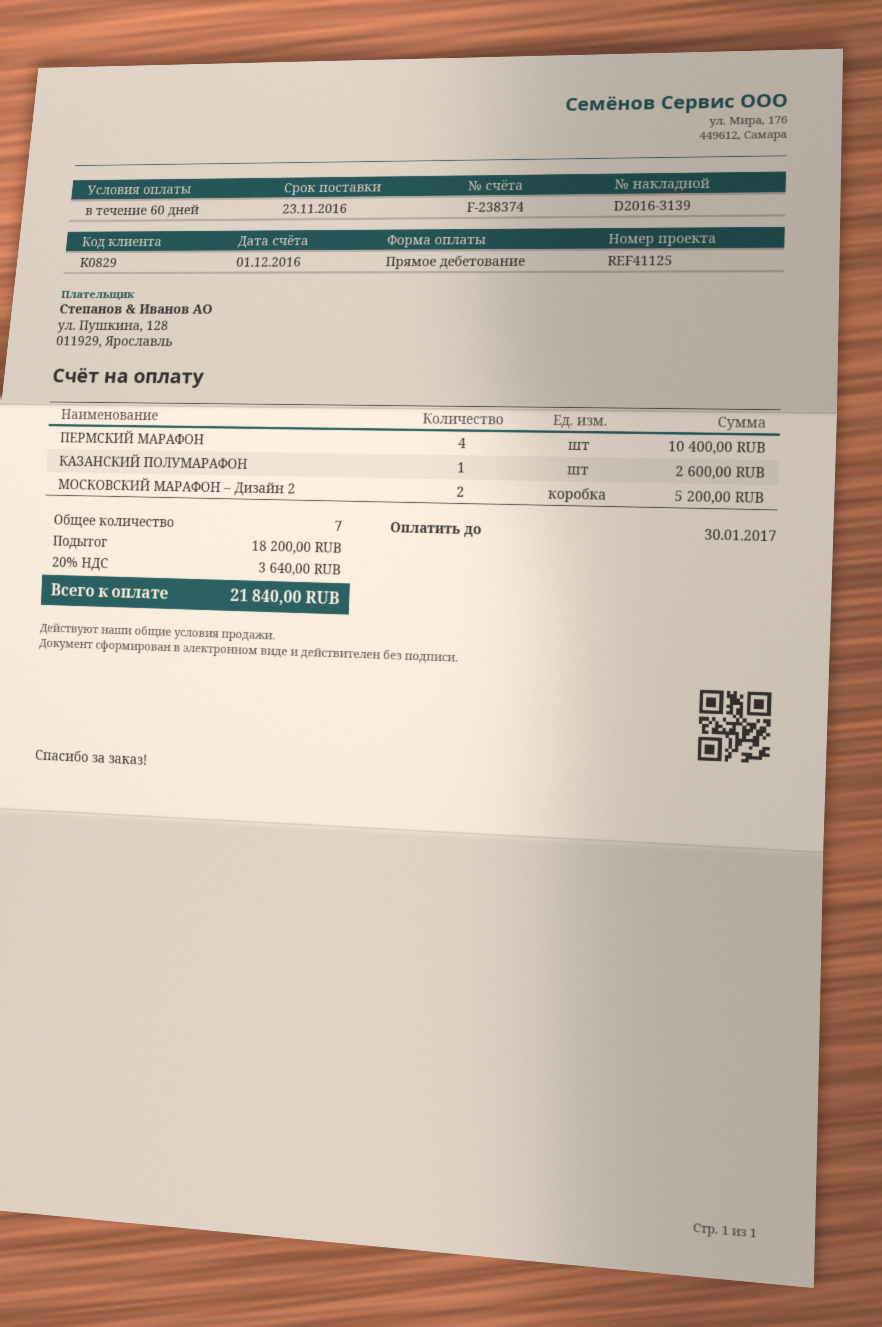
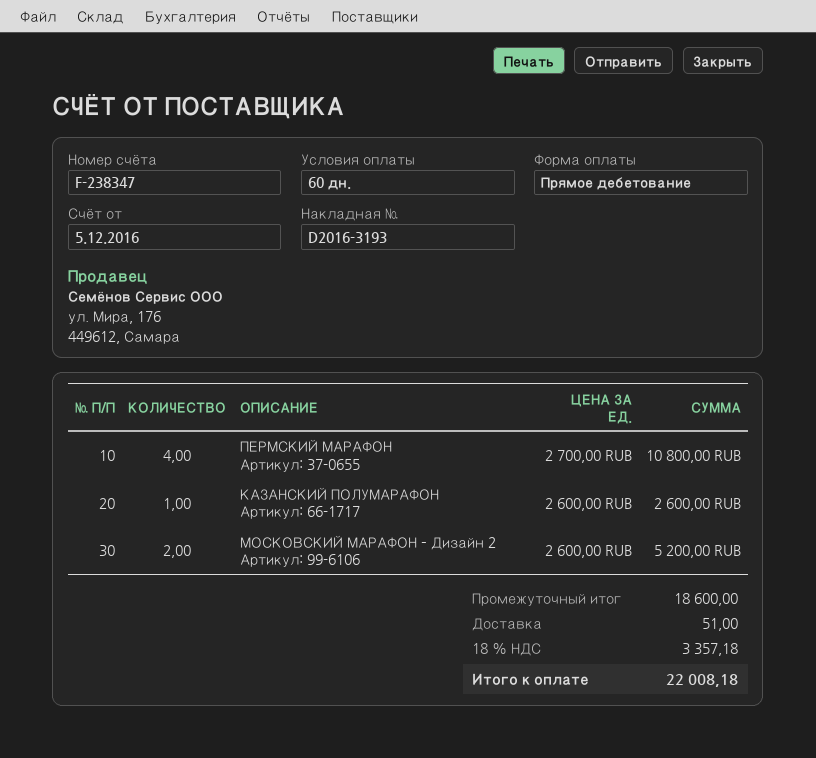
delivery note number: D2016-3139 -> D2016-3193
invoice number: F-238374 -> F-238347
invoice date: 2016-12-01 -> 2016-12-05
ПЕРМСКИЙ МАРАФОН: 4 for 10400.00 -> 4 for 10800.00
subtotal: 18200.00 -> 18600.00
shipping: none -> 51.00
tax: 20% = 3640.00 -> 18% = 3357.18
total: 21840.00 -> 22008.18

